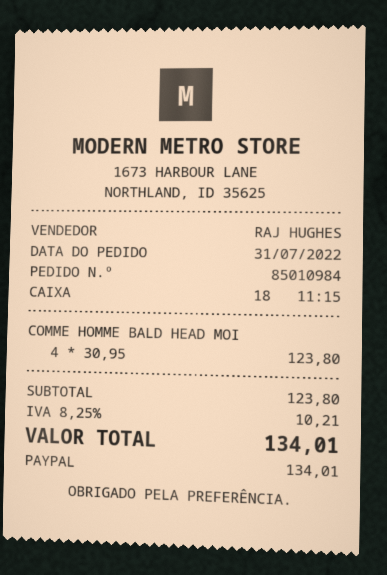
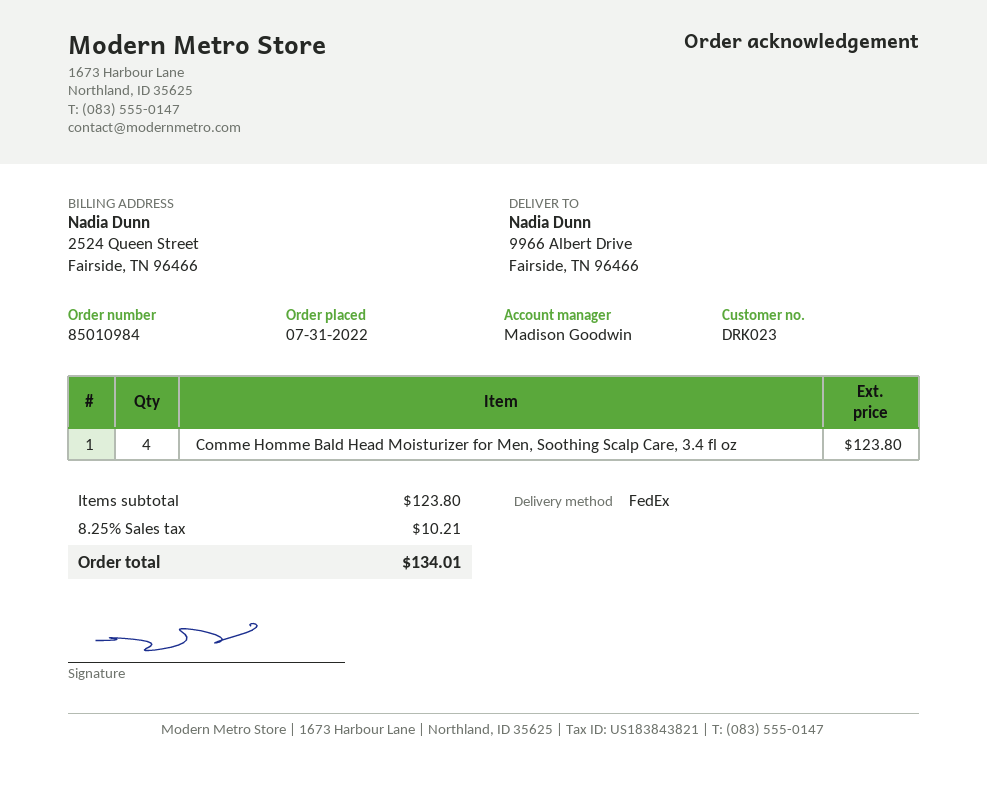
sales rep: RAJ HUGHES -> Madison Goodwin

